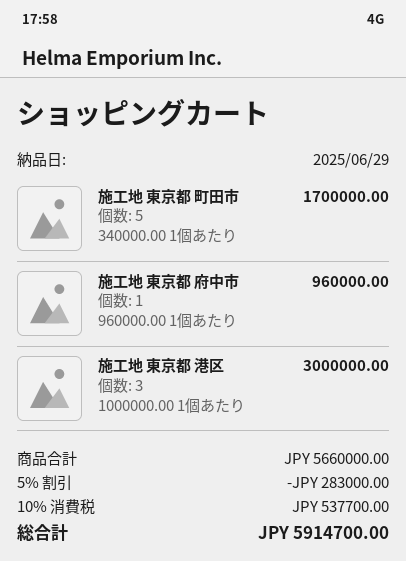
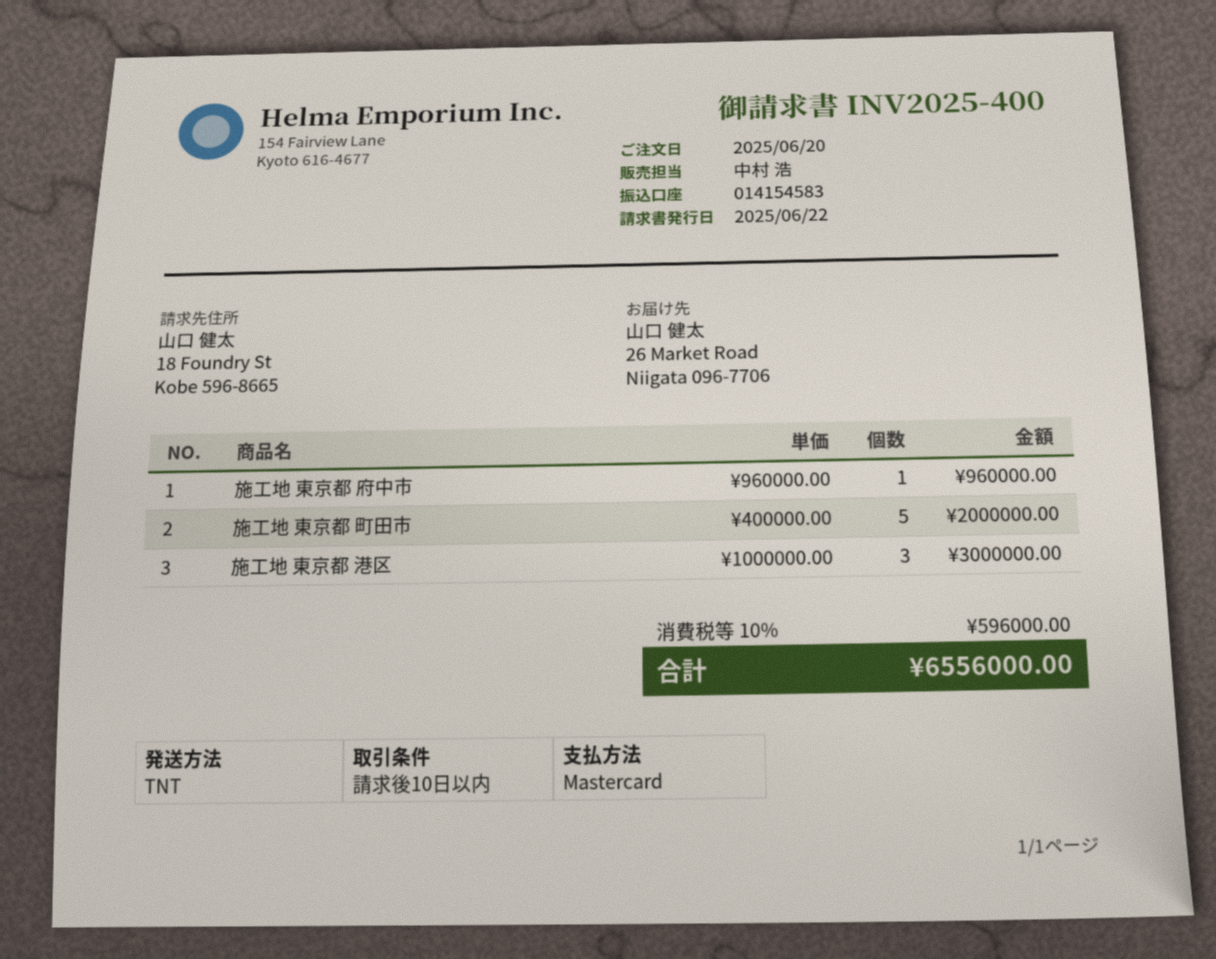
施工地 東京都 町田市: 5 x 340000.00 = 1700000.00 -> 5 x 400000.00 = 2000000.00
discount: 5% = 283000.00 -> none
tax: 10% = 537700.00 -> 10% = 596000.00
total: 5914700.00 -> 6556000.00

